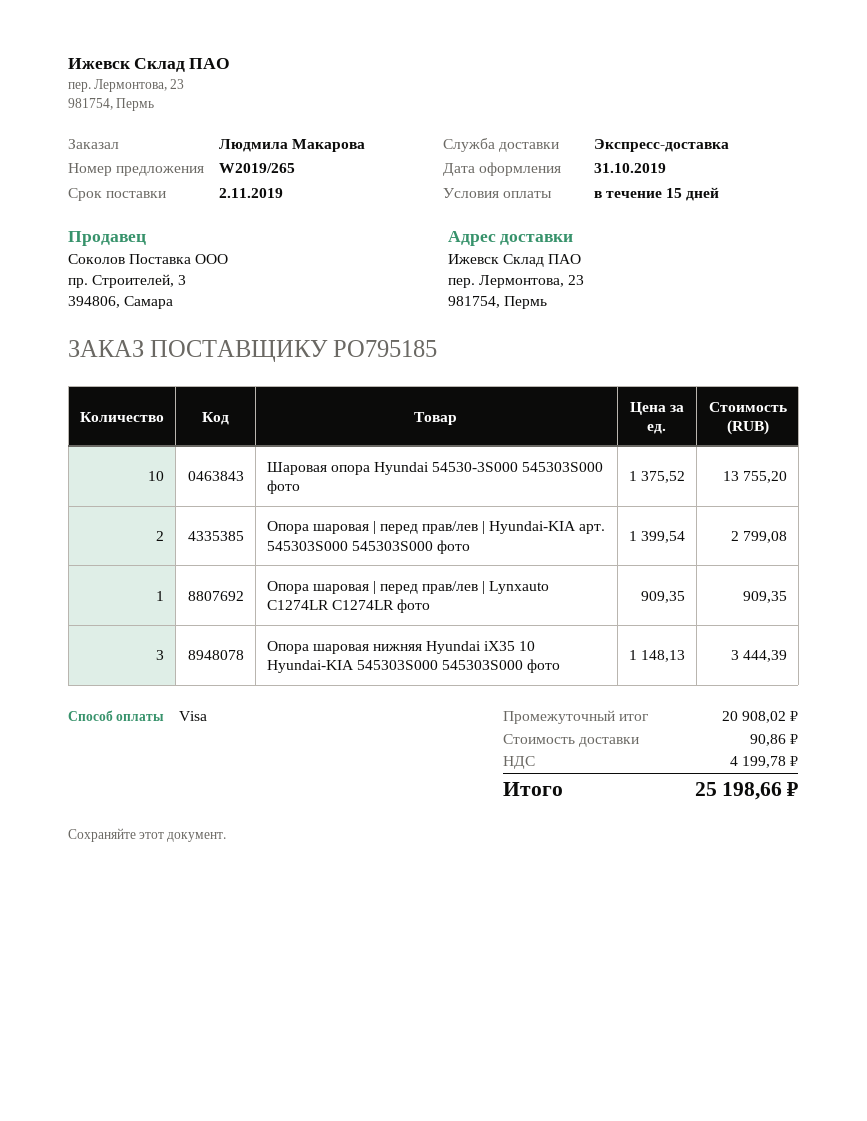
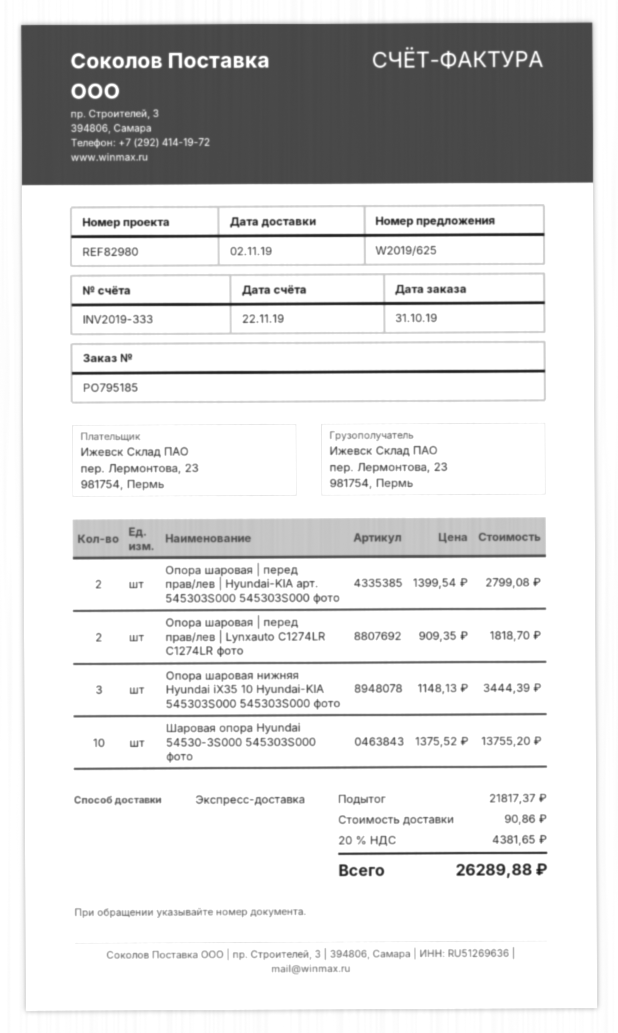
quote number: W2019/265 -> W2019/625
Опора шаровая | перед прав/лев | Lynxauto C1274LR C1274LR фото: 1 x 909.35 = 909.35 -> 2 x 909.35 = 1818.70
subtotal: 20908.02 -> 21817.37
tax: 4199.78 -> 4381.65
total: 25198.66 -> 26289.88

